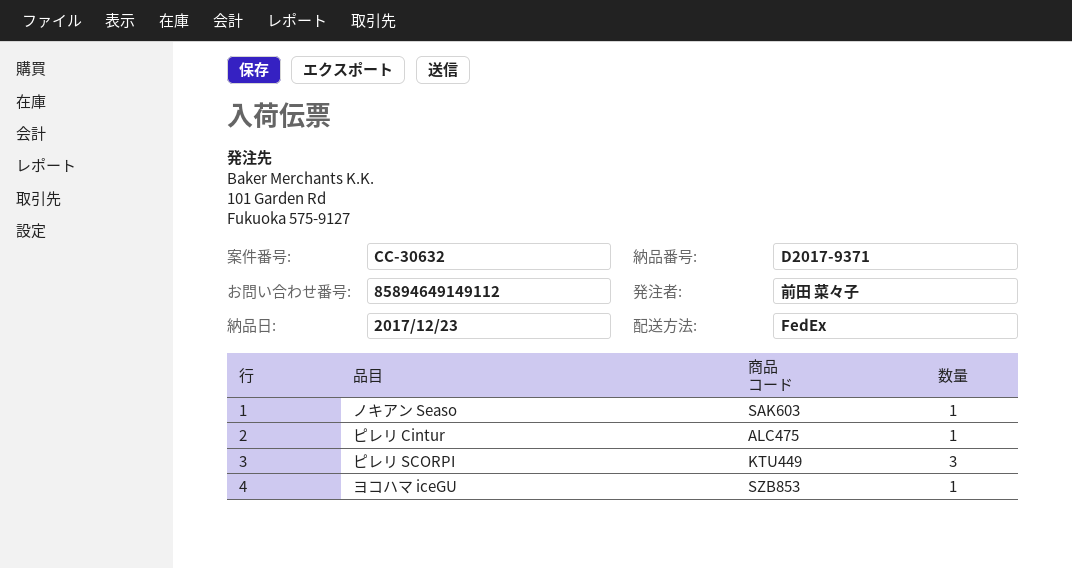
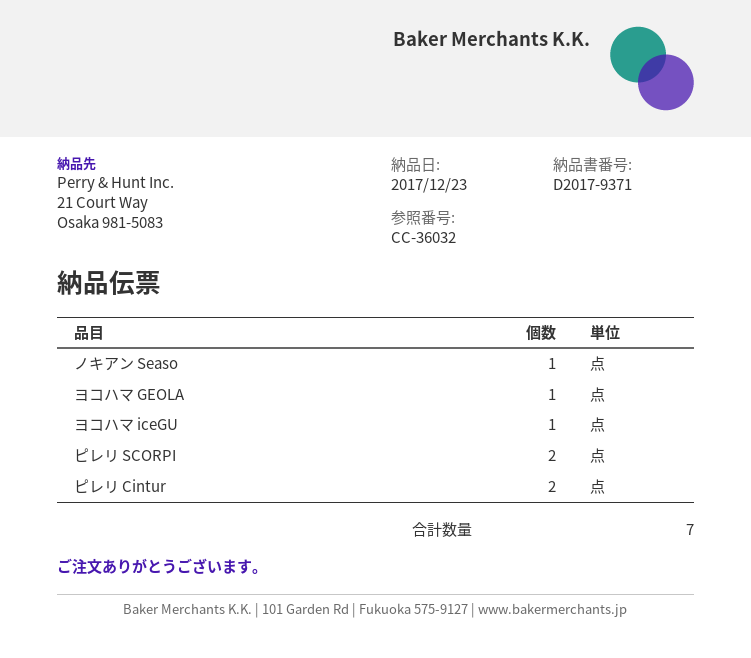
reference: CC-30632 -> CC-36032
ピレリ Cintur: 1 -> 2
ピレリ SCORPI: 3 -> 2
ヨコハマ GEOLA: none -> 1

